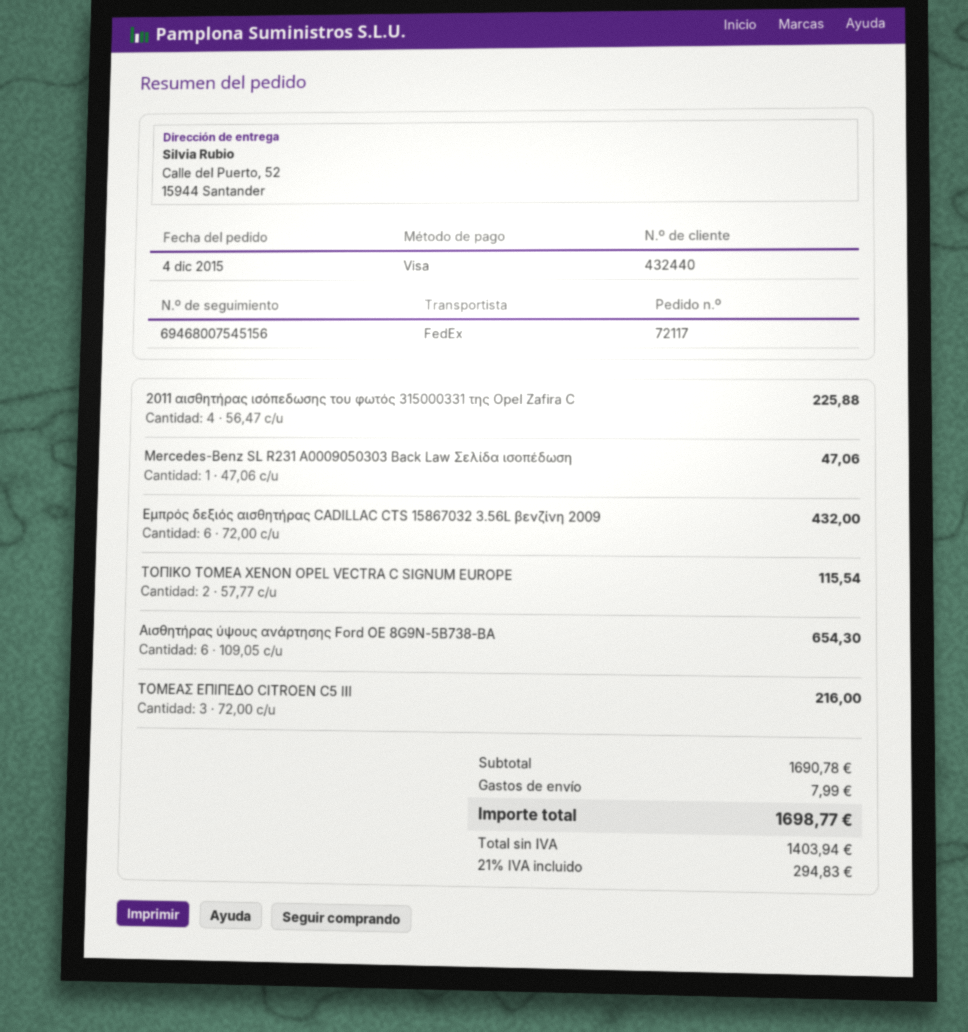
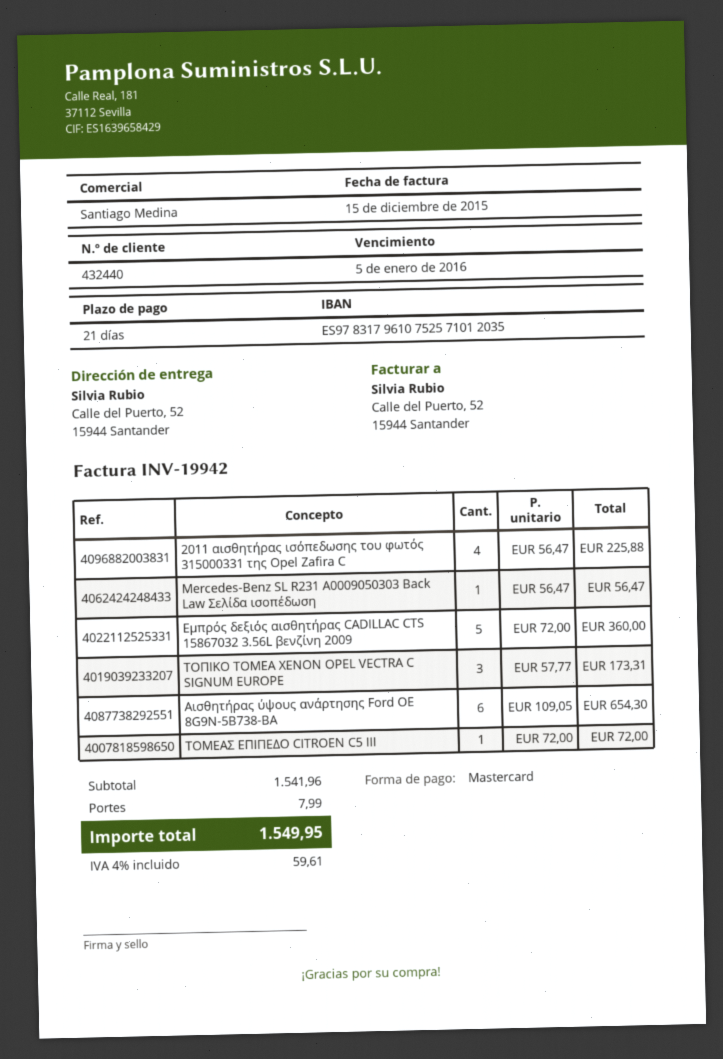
payment method: Visa -> Mastercard
Mercedes-Benz SL R231 A0009050303 Back Law Σελίδα ισοπέδωση: 1 x 47.06 = 47.06 -> 1 x 56.47 = 56.47
Εμπρός δεξιός αισθητήρας CADILLAC CTS 15867032 3.56L βενζίνη 2009: 6 x 72.00 = 432.00 -> 5 x 72.00 = 360.00
ΤΟΠΙΚΟ ΤΟΜΕΑ XENON OPEL VECTRA C SIGNUM EUROPE: 2 x 57.77 = 115.54 -> 3 x 57.77 = 173.31
ΤΟΜΕΑΣ ΕΠΙΠΕΔΟ CITROEN C5 III: 3 x 72.00 = 216.00 -> 1 x 72.00 = 72.00
subtotal: 1690.78 -> 1541.96
tax: 21% = 294.83 -> 4% = 59.61
total: 1698.77 -> 1549.95

